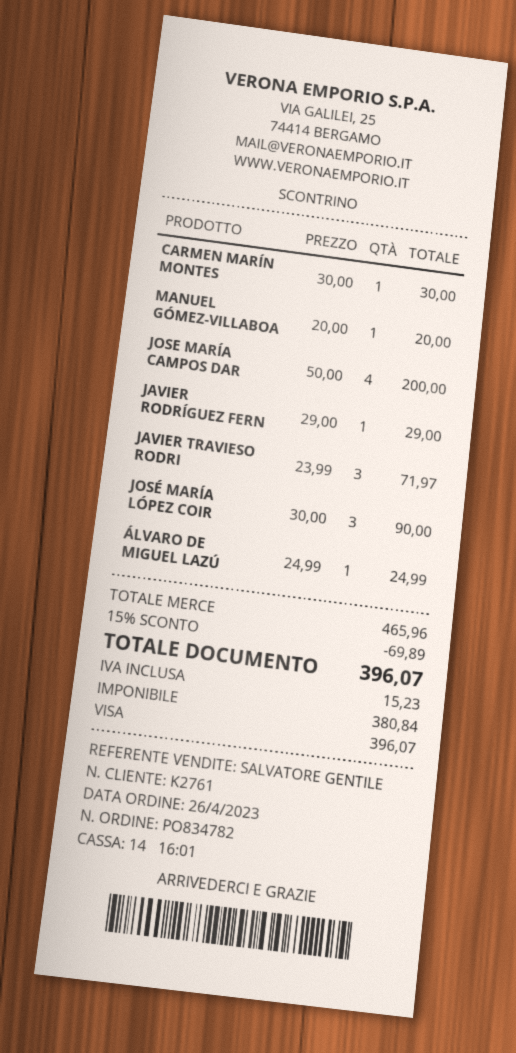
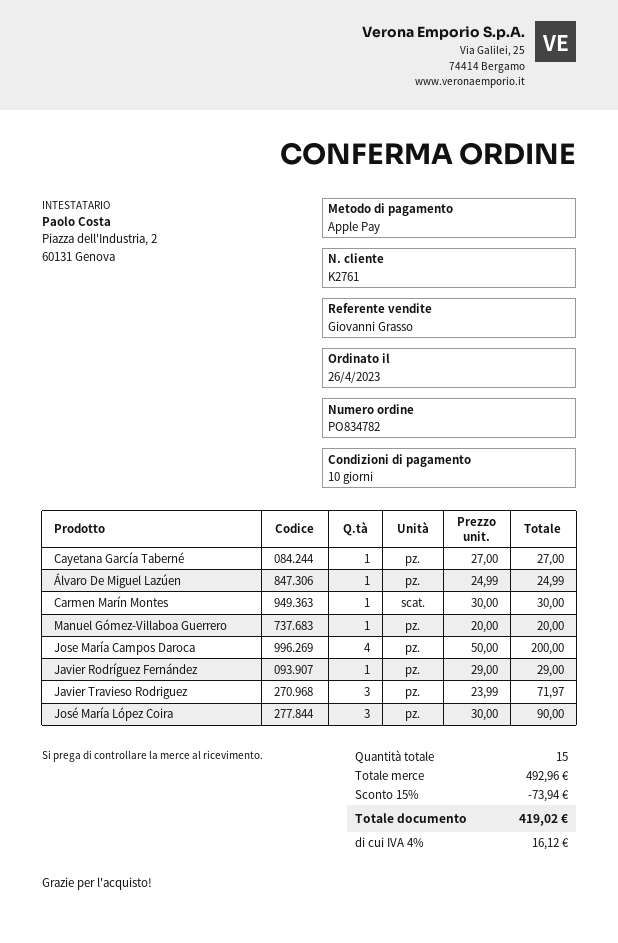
sales rep: SALVATORE GENTILE -> Giovanni Grasso
payment method: Visa -> Apple Pay
Cayetana García Taberné: none -> 1 x 27.00 = 27.00
subtotal: 465.96 -> 492.96
discount: 15% = 69.89 -> 15% = 73.94
tax: 15.23 -> 16.12
total: 396.07 -> 419.02

